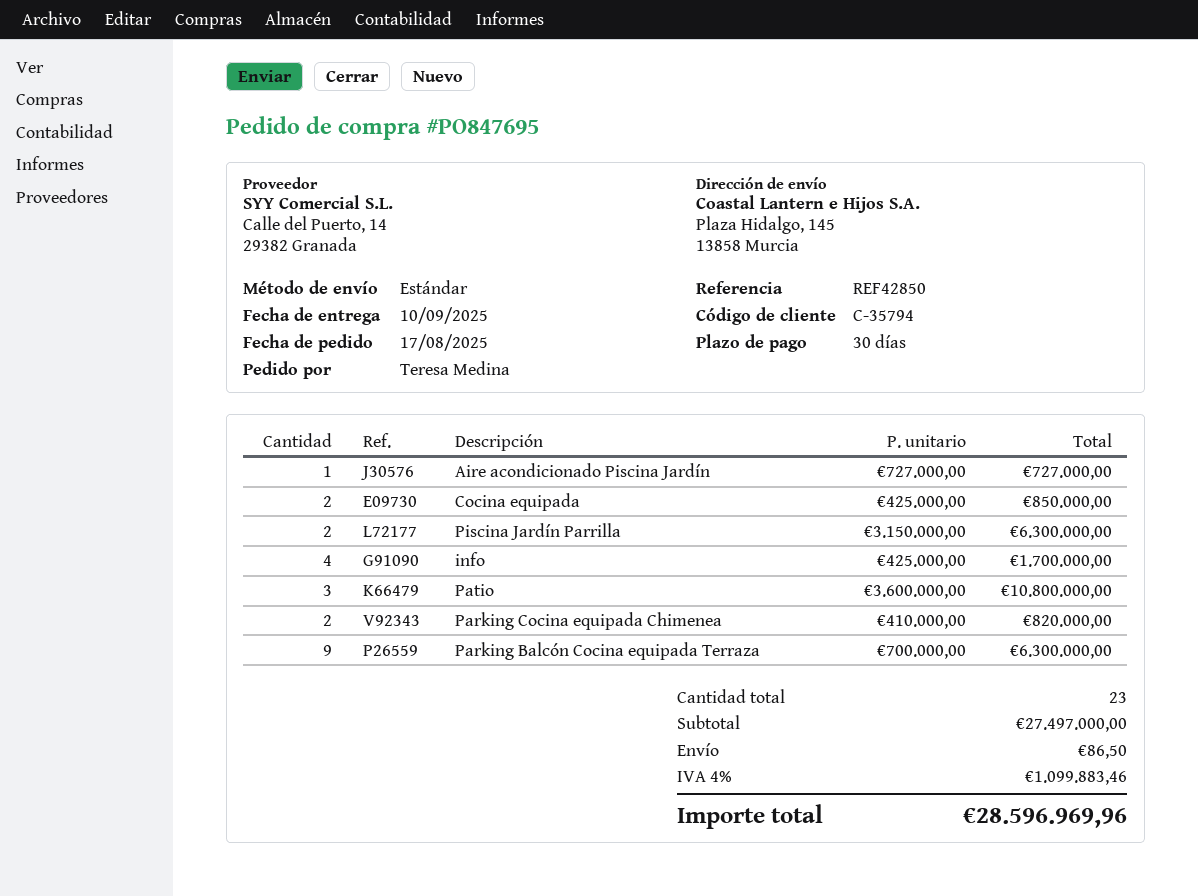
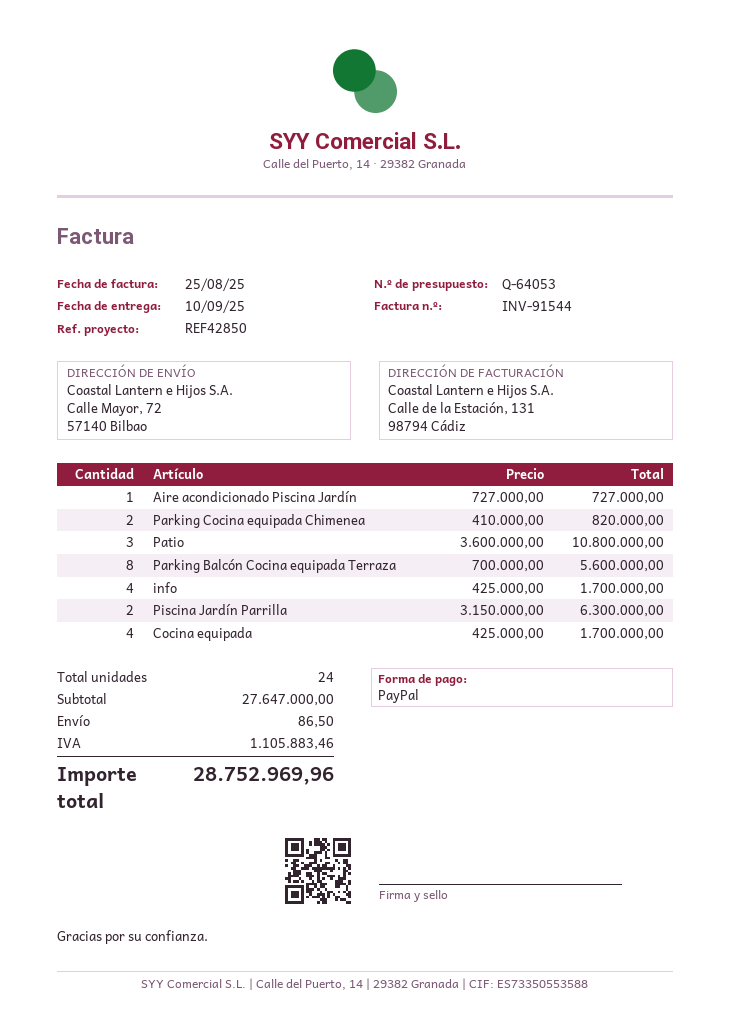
ship to: Plaza Hidalgo, 145, 13858 Murcia -> Calle Mayor, 72, 57140 Bilbao
Cocina equipada: 2 x 425000.00 = 850000.00 -> 4 x 425000.00 = 1700000.00
Parking Balcón Cocina equipada Terraza: 9 x 700000.00 = 6300000.00 -> 8 x 700000.00 = 5600000.00
total quantity: 23 -> 24
subtotal: 27497000.00 -> 27647000.00
tax: 1099883.46 -> 1105883.46
total: 28596969.96 -> 28752969.96

